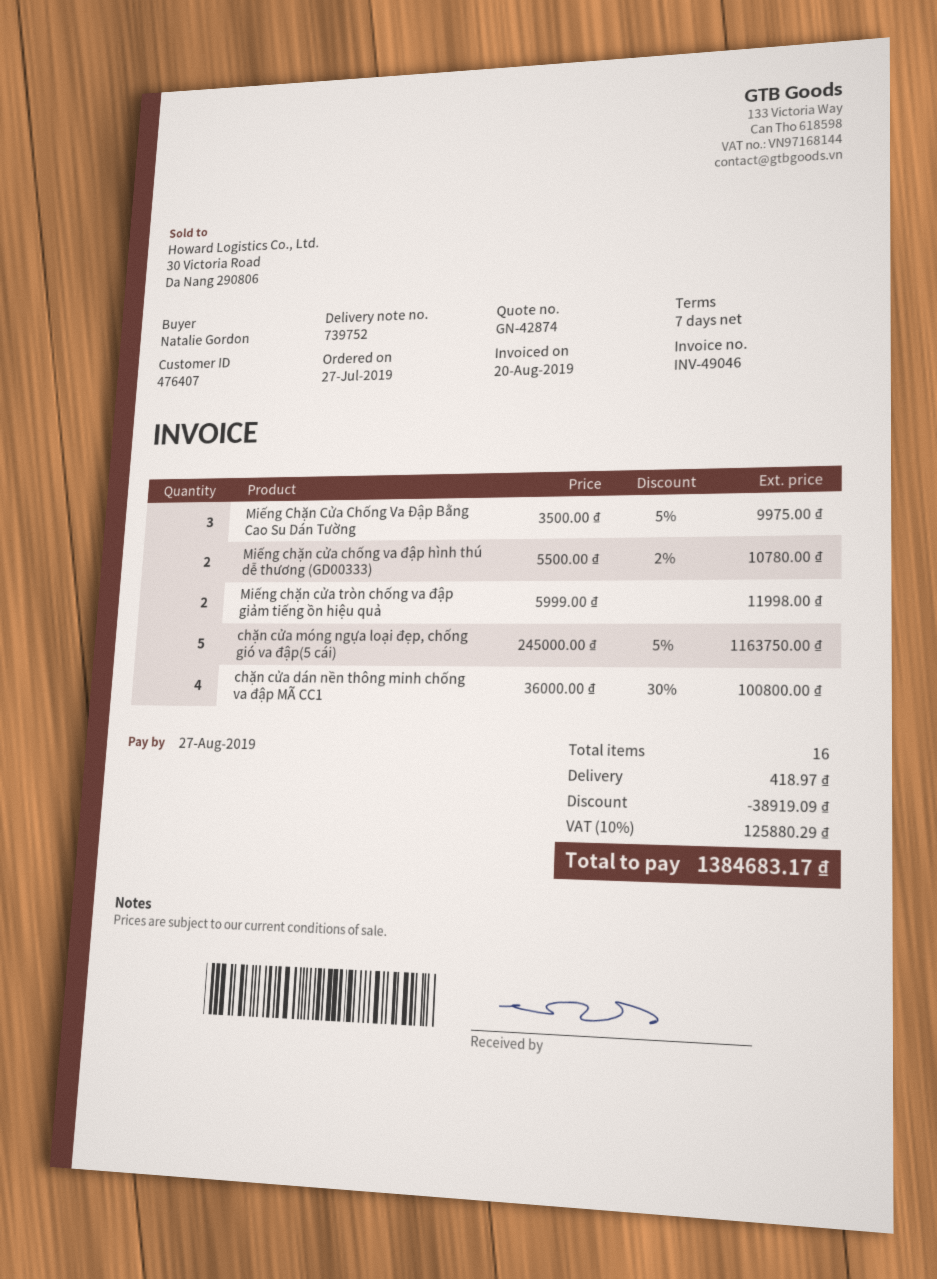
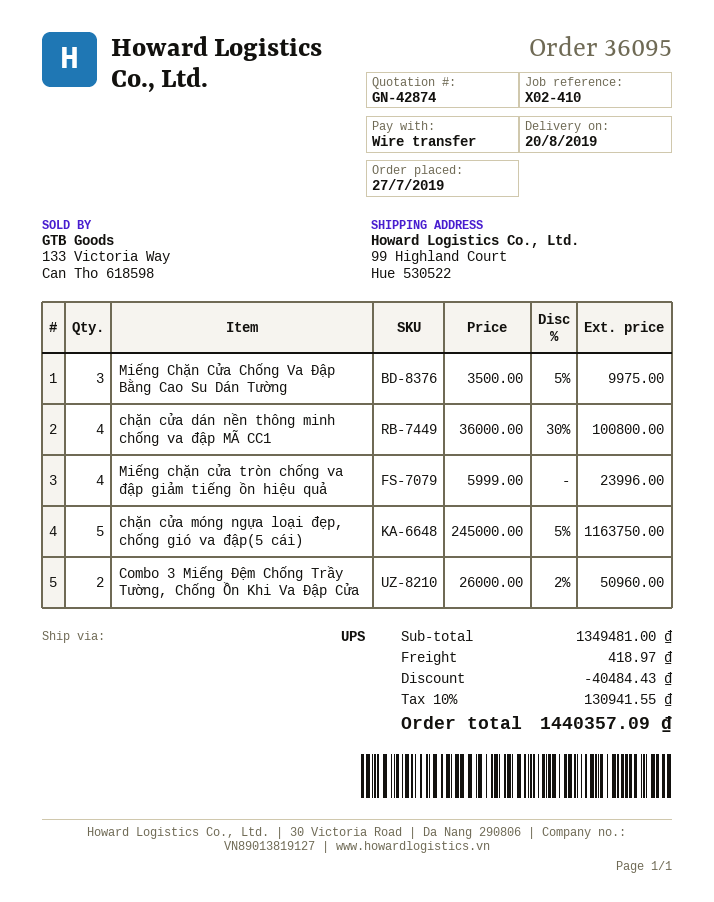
Miếng chặn cửa chống va đập hình thú dễ thương (GD00333): 2 x 5500.00 - 2% = 10780.00 -> none
Miếng chặn cửa tròn chống va đập giảm tiếng ồn hiệu quả: 2 x 5999.00 = 11998.00 -> 4 x 5999.00 = 23996.00
Combo 3 Miếng Đệm Chống Trầy Tường, Chống Ồn Khi Va Đập Cửa: none -> 2 x 26000.00 - 2% = 50960.00
discount: 38919.09 -> 40484.43
tax: 10% = 125880.29 -> 10% = 130941.55
total: 1384683.17 -> 1440357.09

